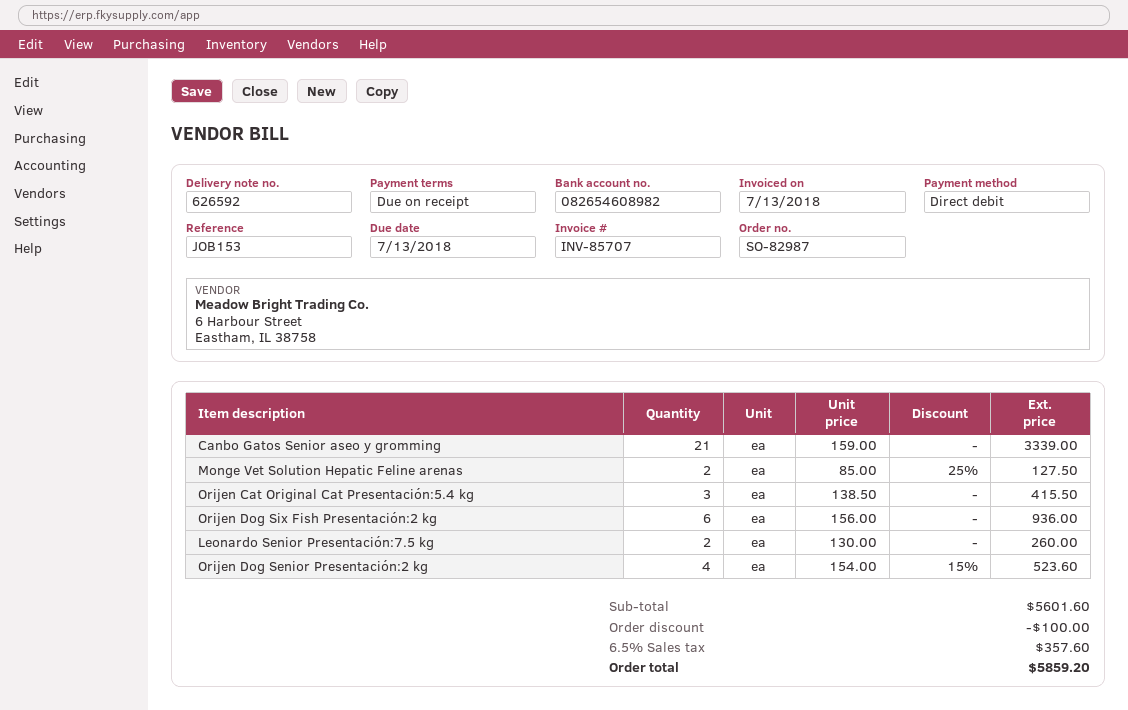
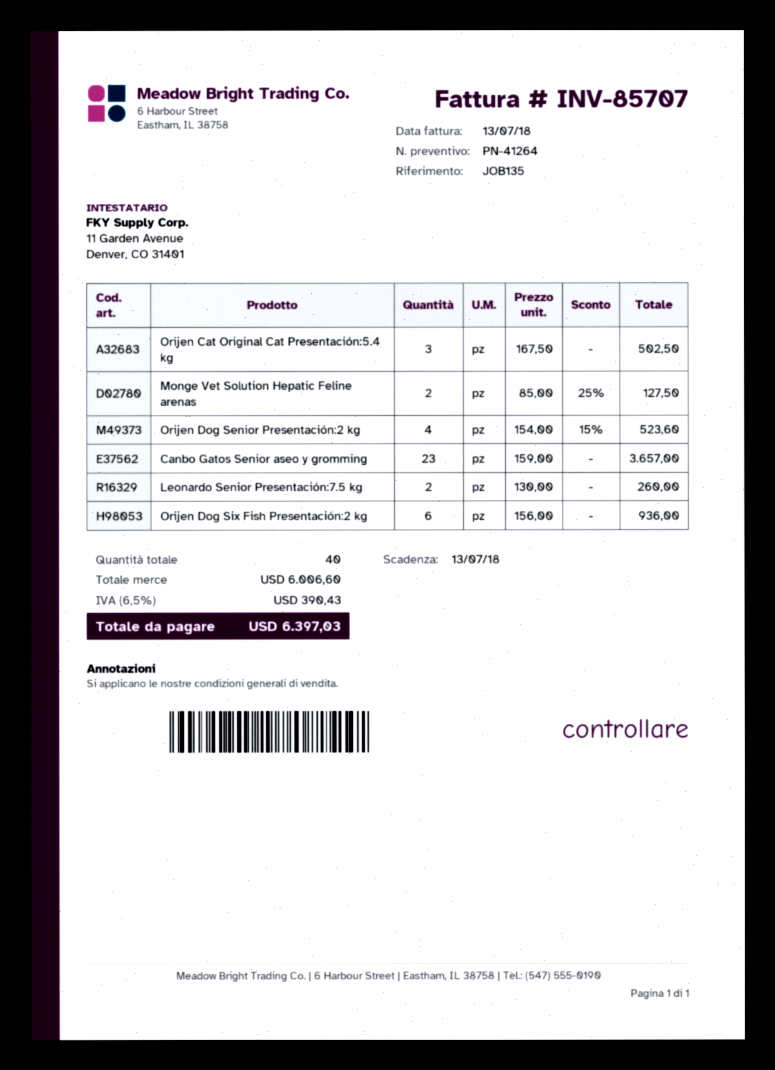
reference: JOB153 -> JOB135
Canbo Gatos Senior aseo y gromming: 21 x 159.00 = 3339.00 -> 23 x 159.00 = 3657.00
Orijen Cat Original Cat Presentación:5.4 kg: 3 x 138.50 = 415.50 -> 3 x 167.50 = 502.50
subtotal: 5601.60 -> 6006.60
discount: 100.00 -> none
tax: 6.5% = 357.60 -> 6.5% = 390.43
total: 5859.20 -> 6397.03

